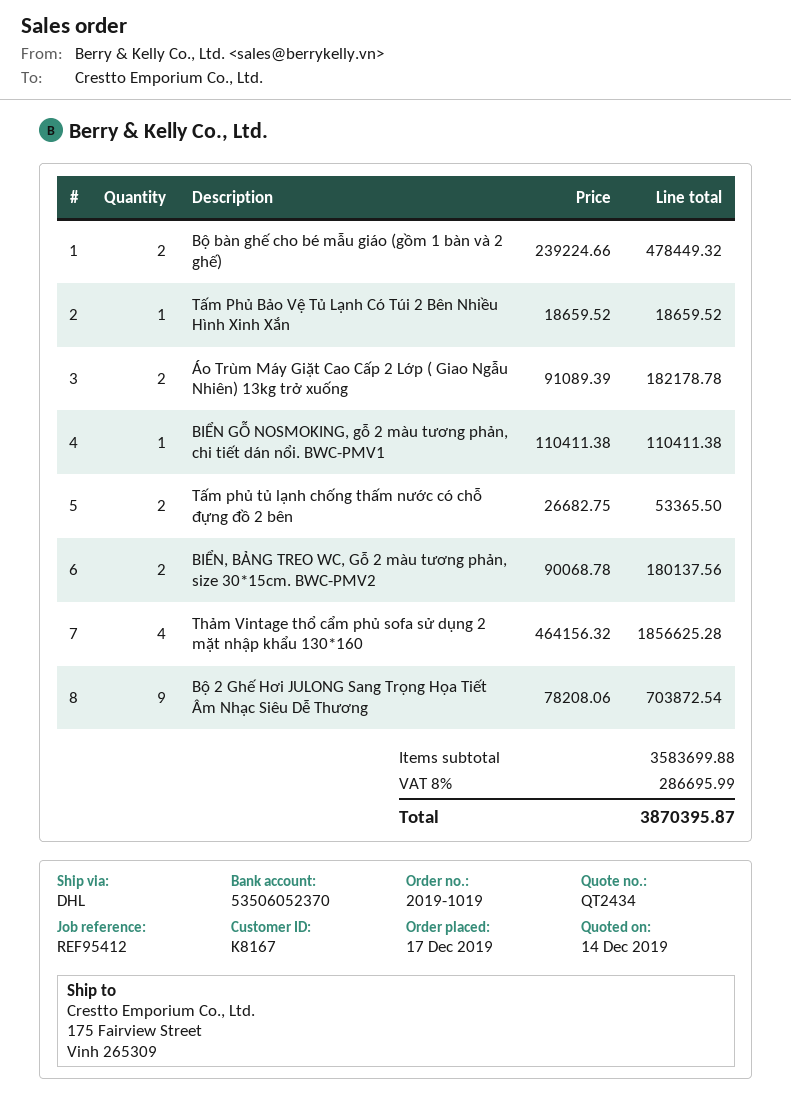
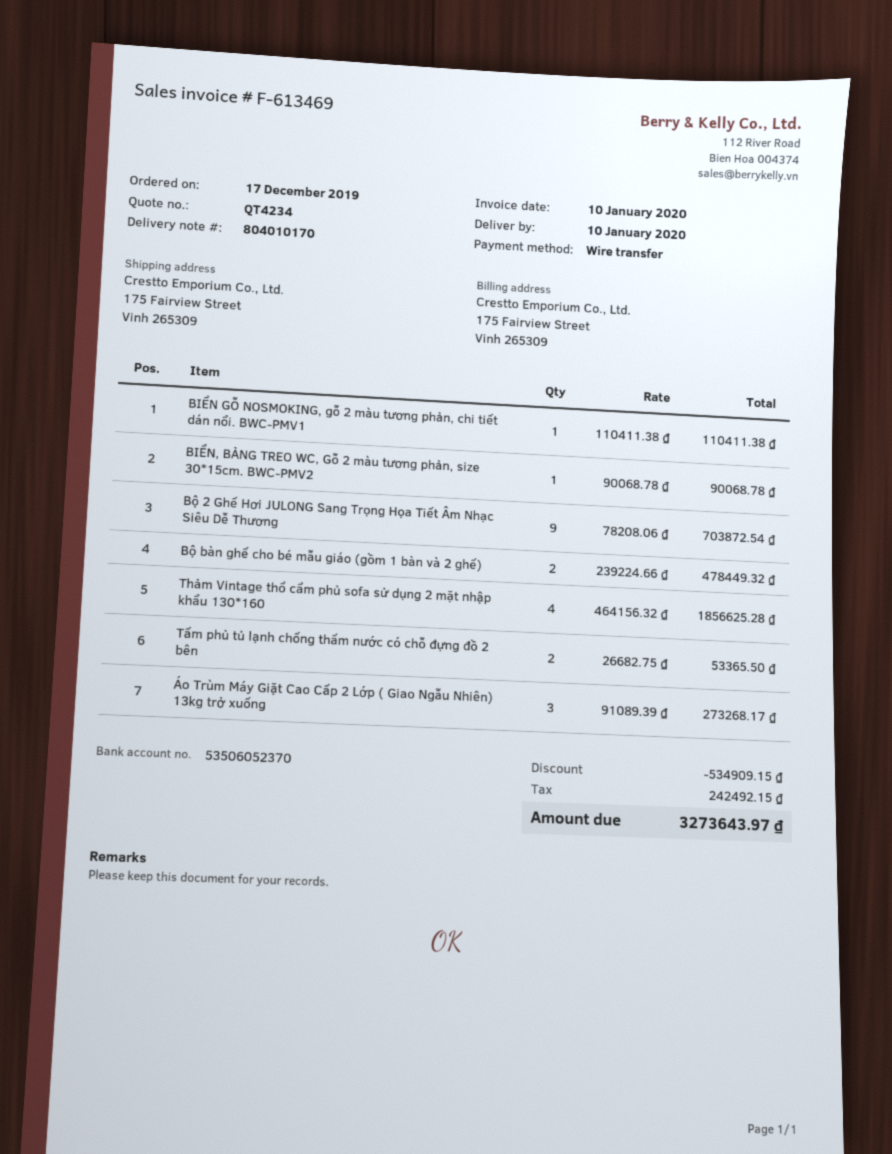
quote number: QT2434 -> QT4234
Tấm Phủ Bảo Vệ Tủ Lạnh Có Túi 2 Bên Nhiều Hình Xinh Xắn: 1 x 18659.52 = 18659.52 -> none
Áo Trùm Máy Giặt Cao Cấp 2 Lớp ( Giao Ngẫu Nhiên) 13kg trở xuống: 2 x 91089.39 = 182178.78 -> 3 x 91089.39 = 273268.17
BIỂN, BẢNG TREO WC, Gỗ 2 màu tương phản, size 30*15cm. BWC-PMV2: 2 x 90068.78 = 180137.56 -> 1 x 90068.78 = 90068.78
discount: none -> 534909.15
tax: 286695.99 -> 242492.15
total: 3870395.87 -> 3273643.97

